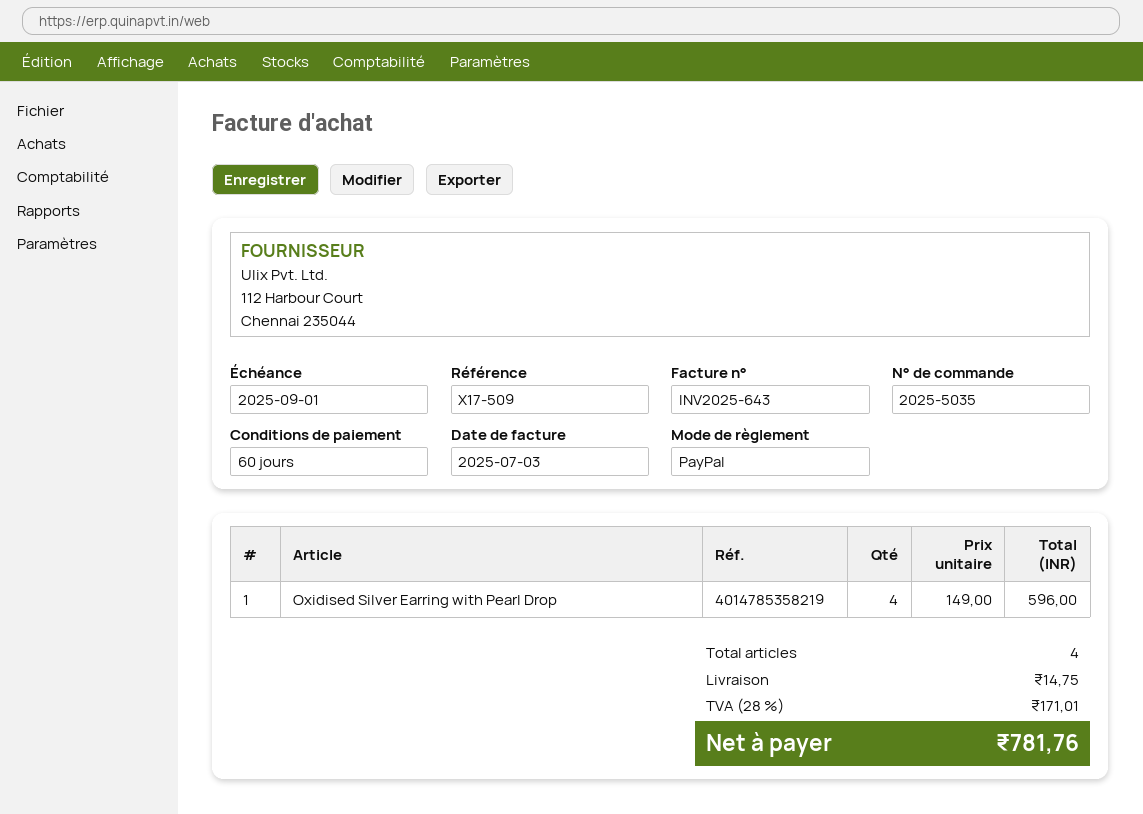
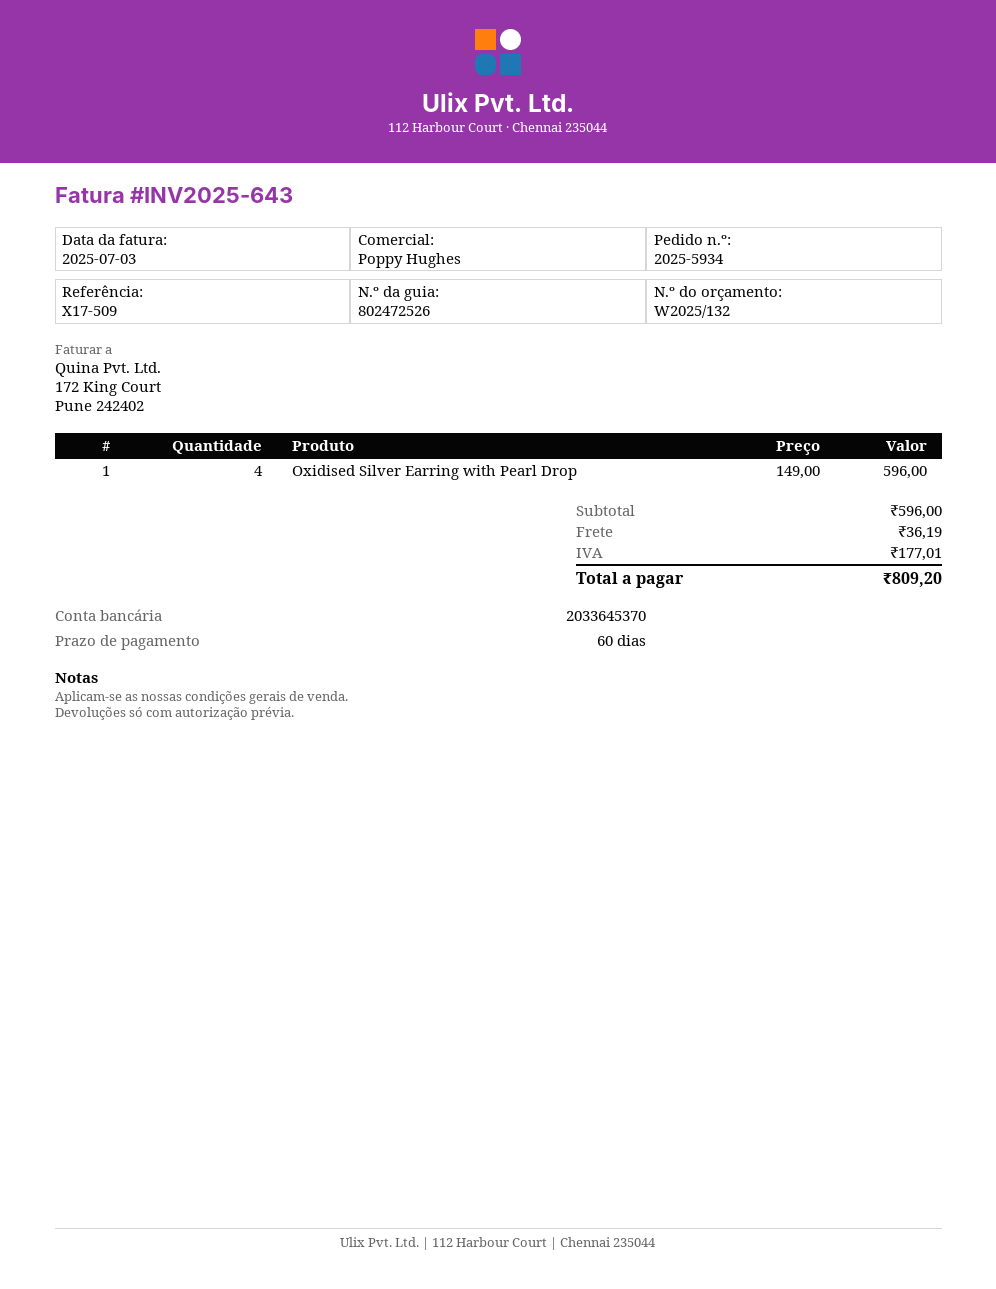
order number: 2025-5035 -> 2025-5934
shipping: 14.75 -> 36.19
tax: 171.01 -> 177.01
total: 781.76 -> 809.20

